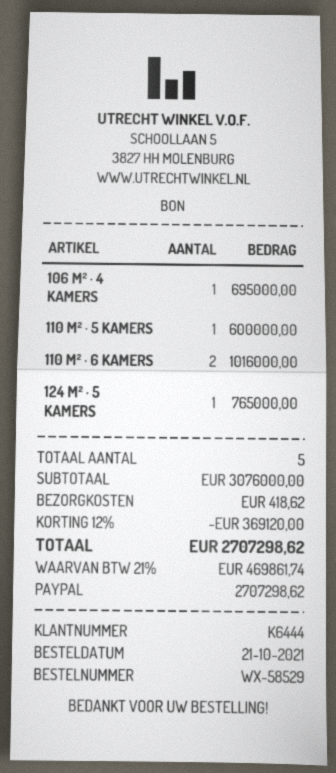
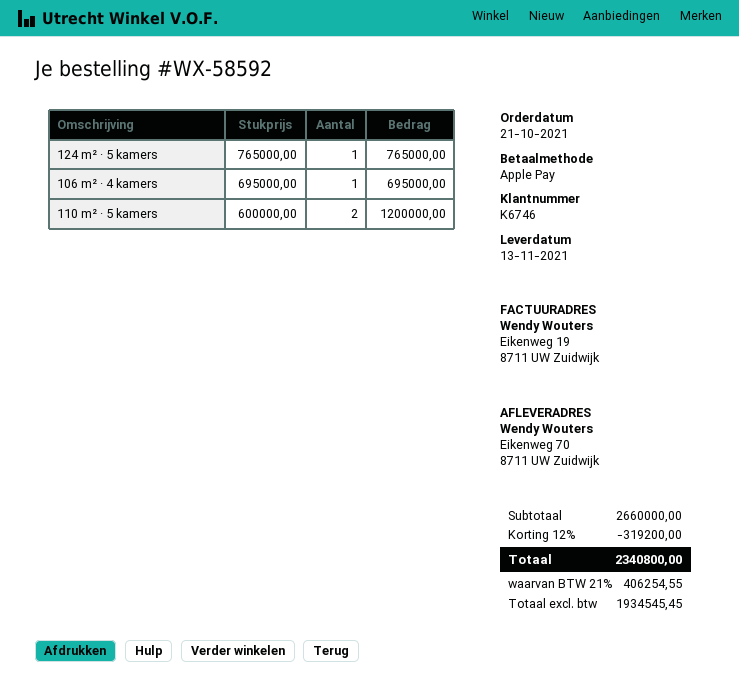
order number: WX-58529 -> WX-58592
customer number: K6444 -> K6746
payment method: PayPal -> Apple Pay
110 M² · 5 KAMERS: 1 for 600000.00 -> 2 for 1200000.00
110 M² · 6 KAMERS: 2 for 1016000.00 -> none
subtotal: 3076000.00 -> 2660000.00
discount: 12% = 369120.00 -> 12% = 319200.00
shipping: 418.62 -> none
tax: 21% = 469861.74 -> 21% = 406254.55
total: 2707298.62 -> 2340800.00

